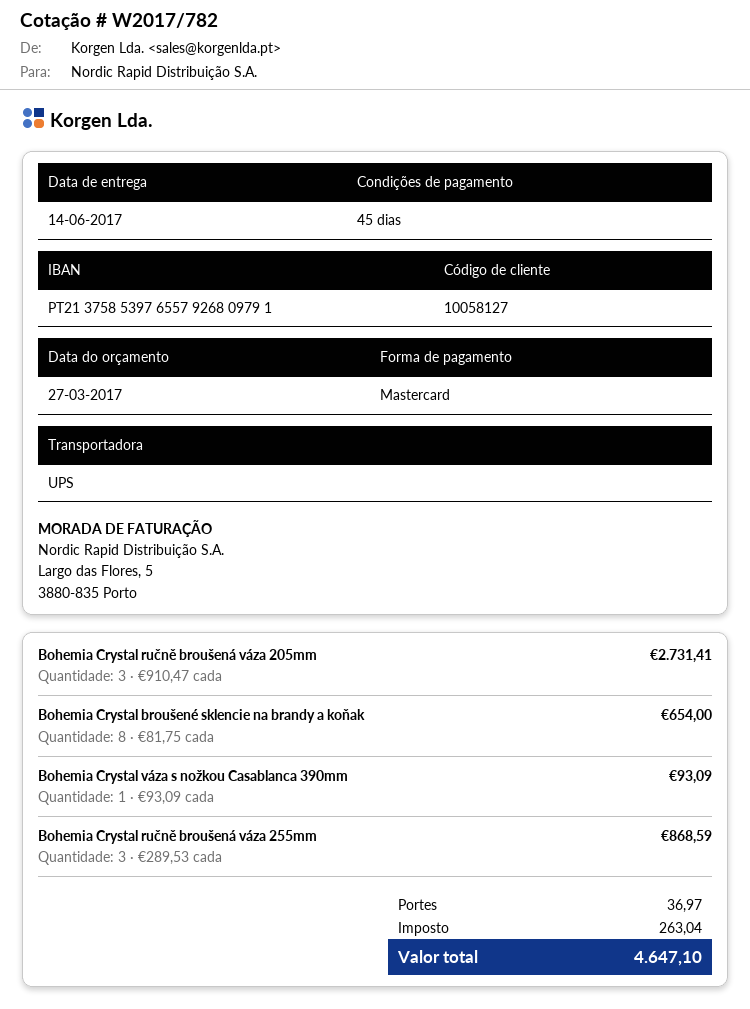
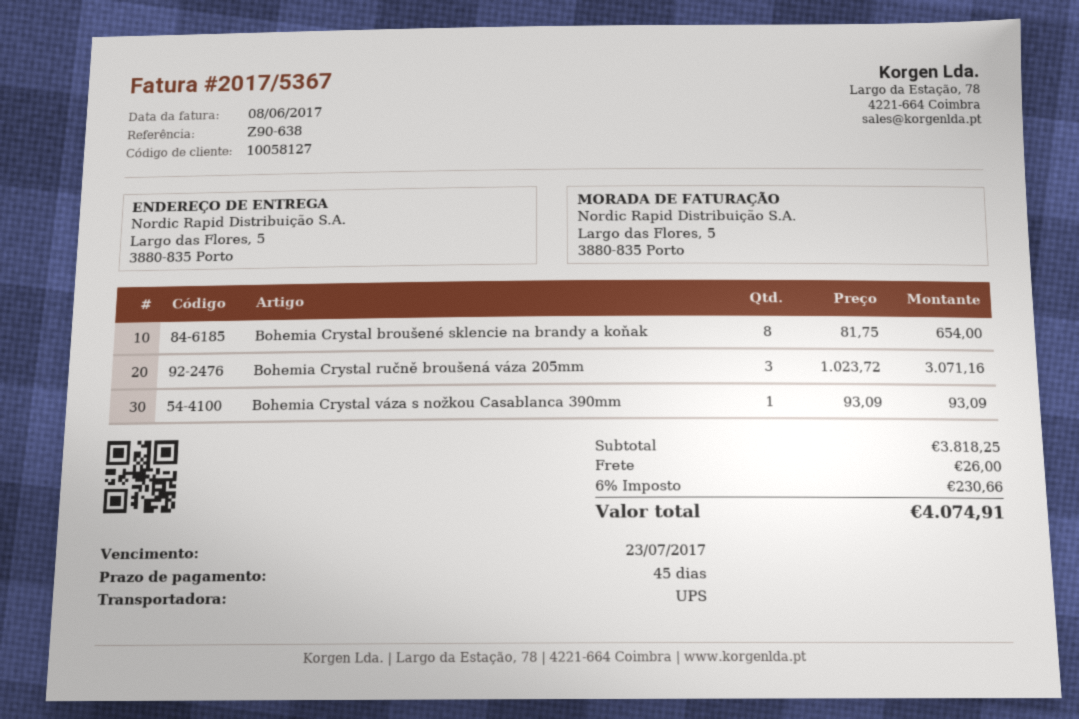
Bohemia Crystal ručně broušená váza 205mm: 3 x 910.47 = 2731.41 -> 3 x 1023.72 = 3071.16
Bohemia Crystal ručně broušená váza 255mm: 3 x 289.53 = 868.59 -> none
shipping: 36.97 -> 26.00
tax: 263.04 -> 230.66
total: 4647.10 -> 4074.91

